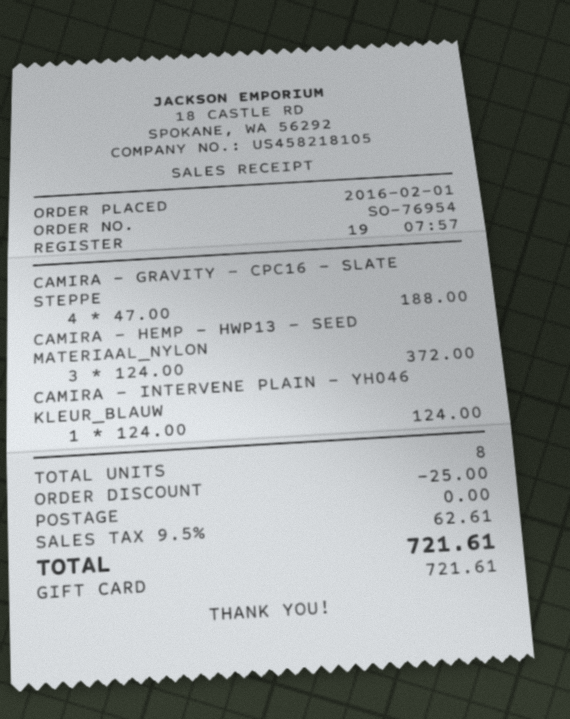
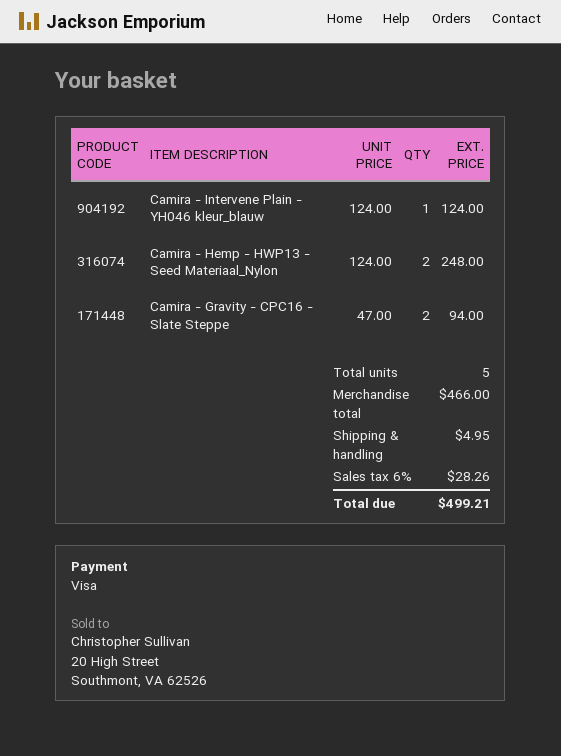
payment method: gift card -> Visa
CAMIRA - GRAVITY - CPC16 - SLATE STEPPE: 4 x 47.00 = 188.00 -> 2 x 47.00 = 94.00
CAMIRA - HEMP - HWP13 - SEED MATERIAAL_NYLON: 3 x 124.00 = 372.00 -> 2 x 124.00 = 248.00
total quantity: 8 -> 5
discount: 25.00 -> none
shipping: 0.00 -> 4.95
tax: 9.5% = 62.61 -> 6% = 28.26
total: 721.61 -> 499.21

